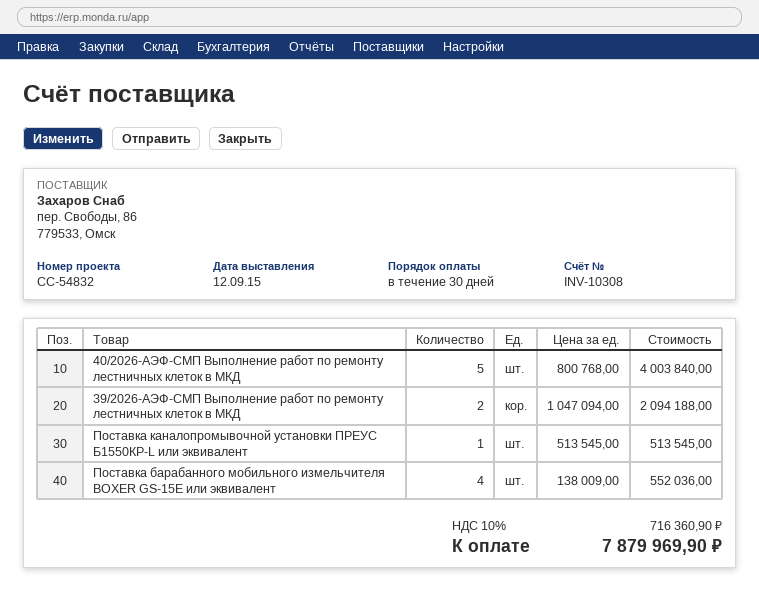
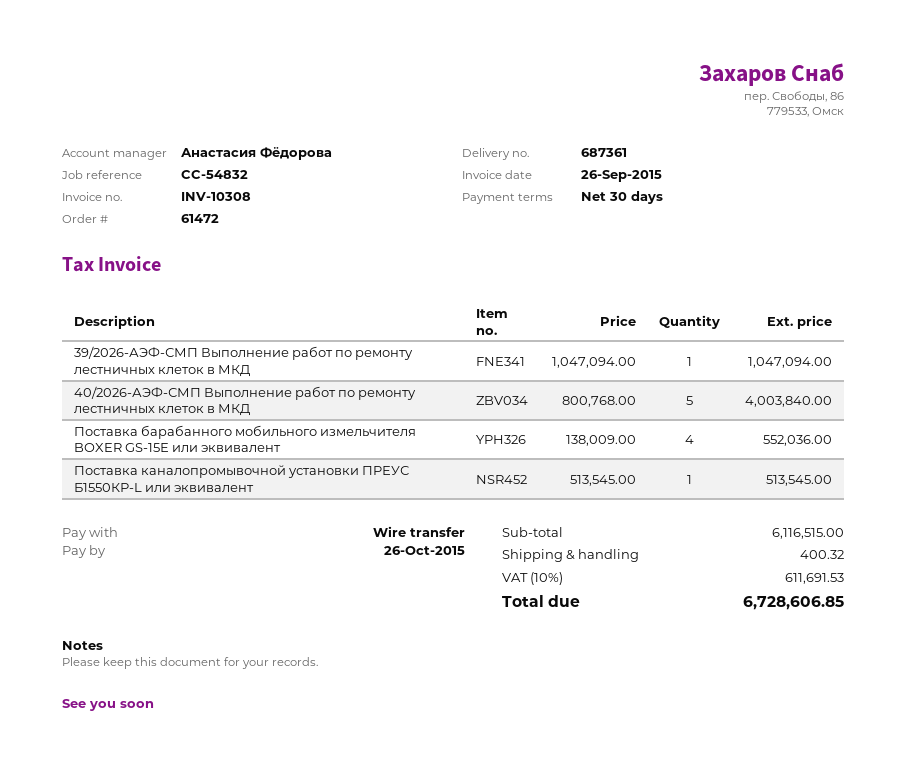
invoice date: 2015-09-12 -> 2015-09-26
39/2026-АЭФ-СМП Выполнение работ по ремонту лестничных клеток в МКД: 2 x 1047094.00 = 2094188.00 -> 1 x 1047094.00 = 1047094.00
shipping: none -> 400.32
tax: 10% = 716360.90 -> 10% = 611691.53
total: 7879969.90 -> 6728606.85

